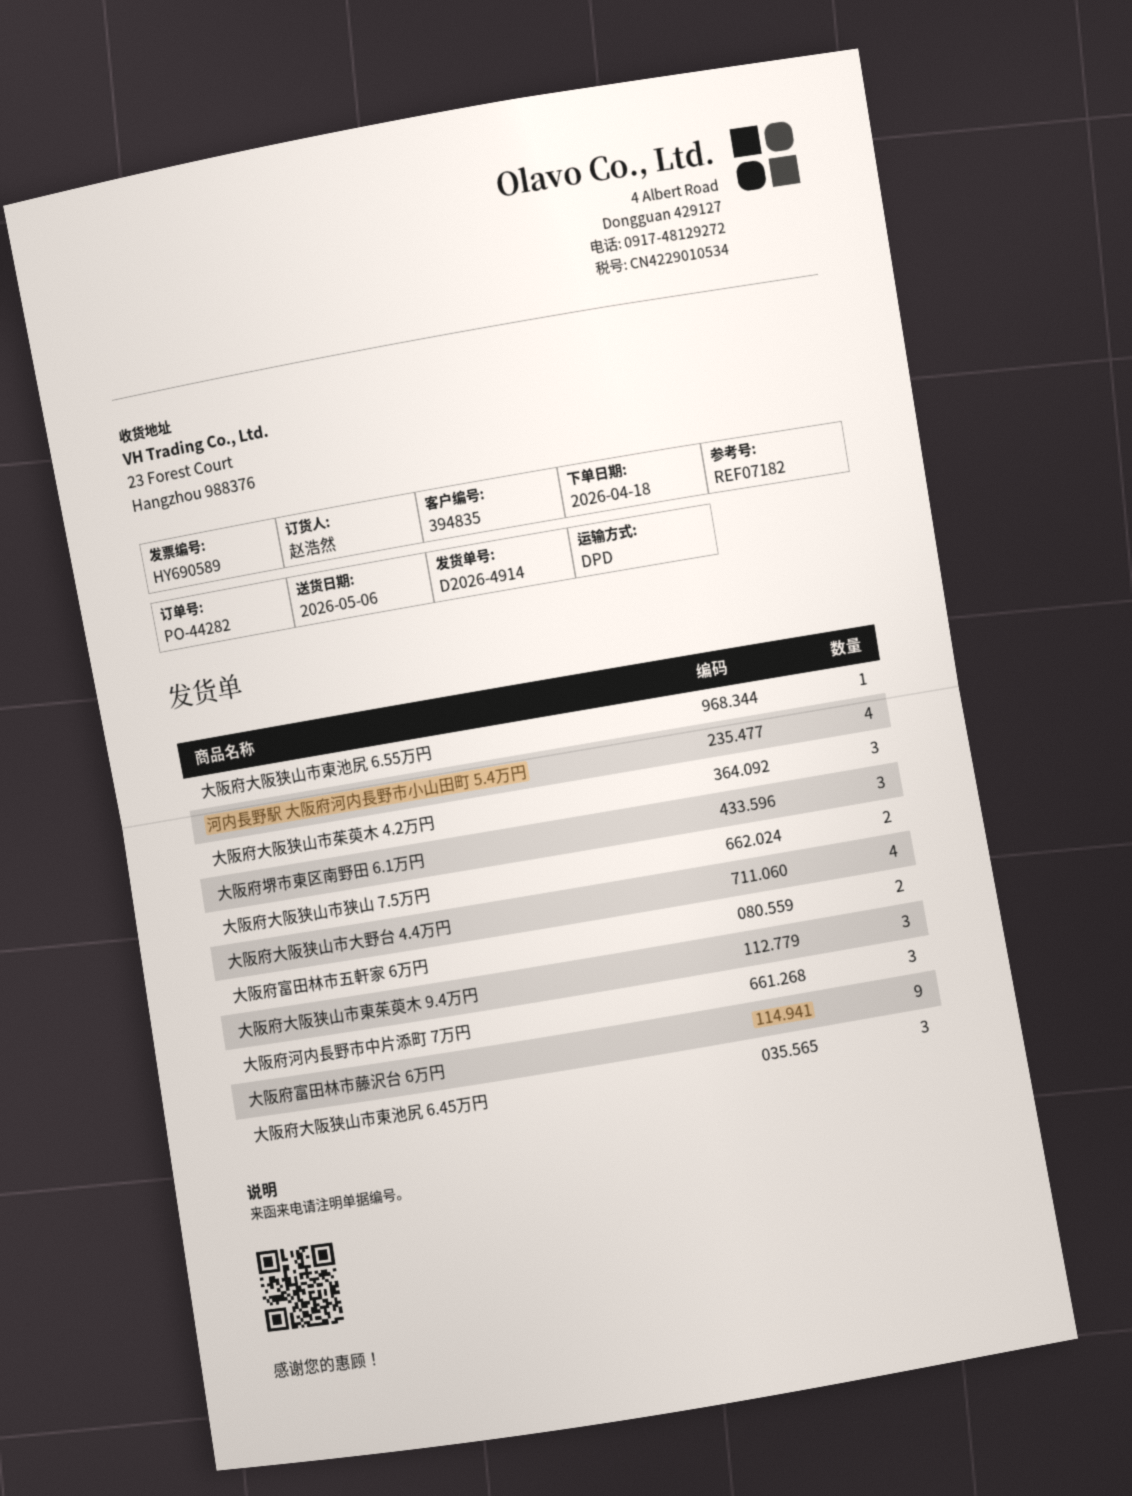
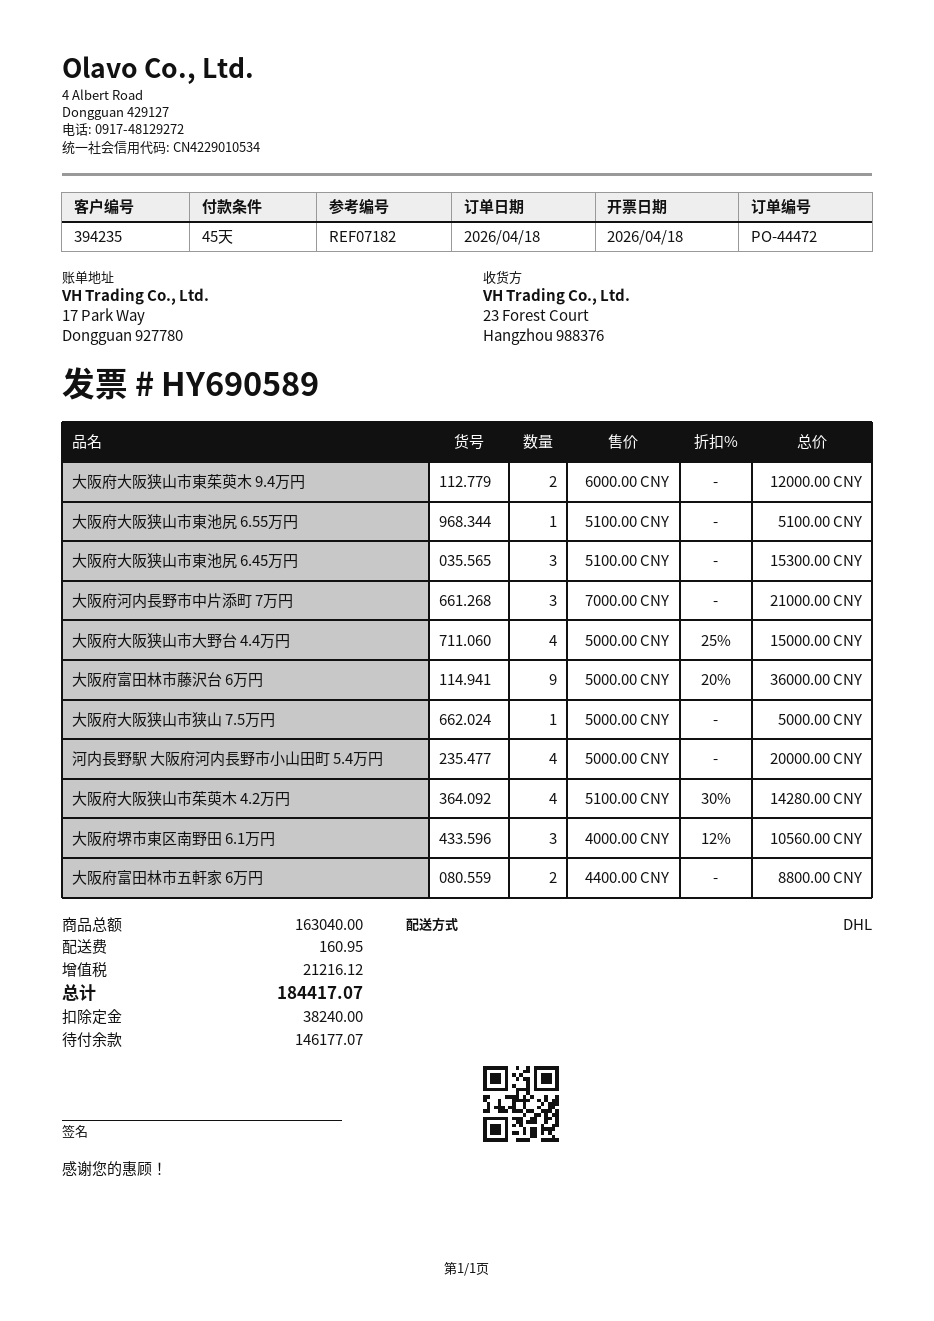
order number: PO-44282 -> PO-44472
customer number: 394835 -> 394235
shipping method: DPD -> DHL
大阪府大阪狭山市茱萸木 4.2万円: 3 -> 4
大阪府大阪狭山市狭山 7.5万円: 2 -> 1
大阪府大阪狭山市東茱萸木 9.4万円: 3 -> 2

